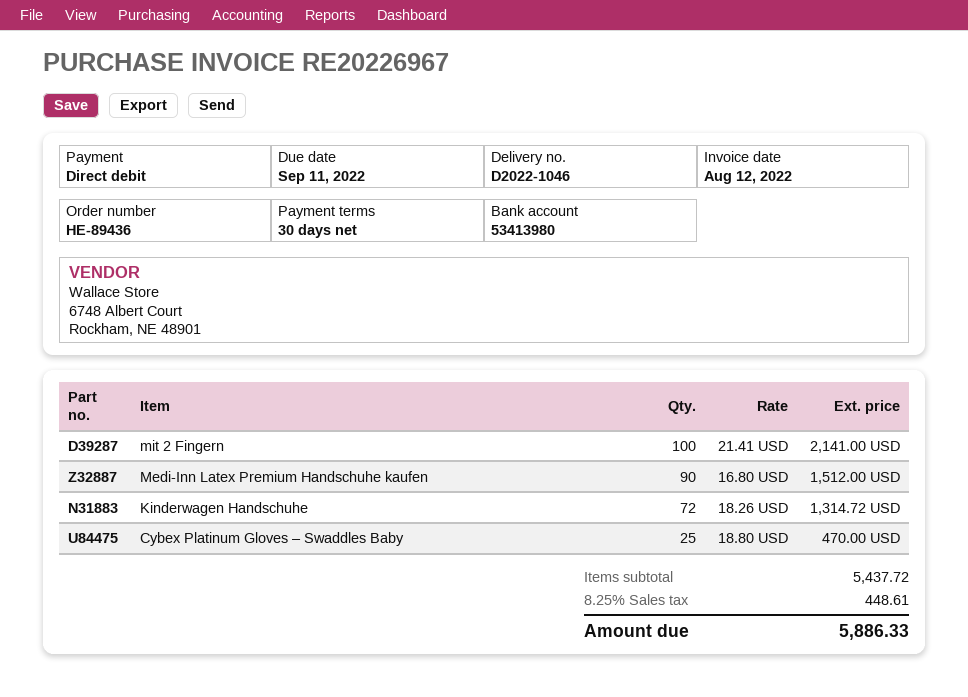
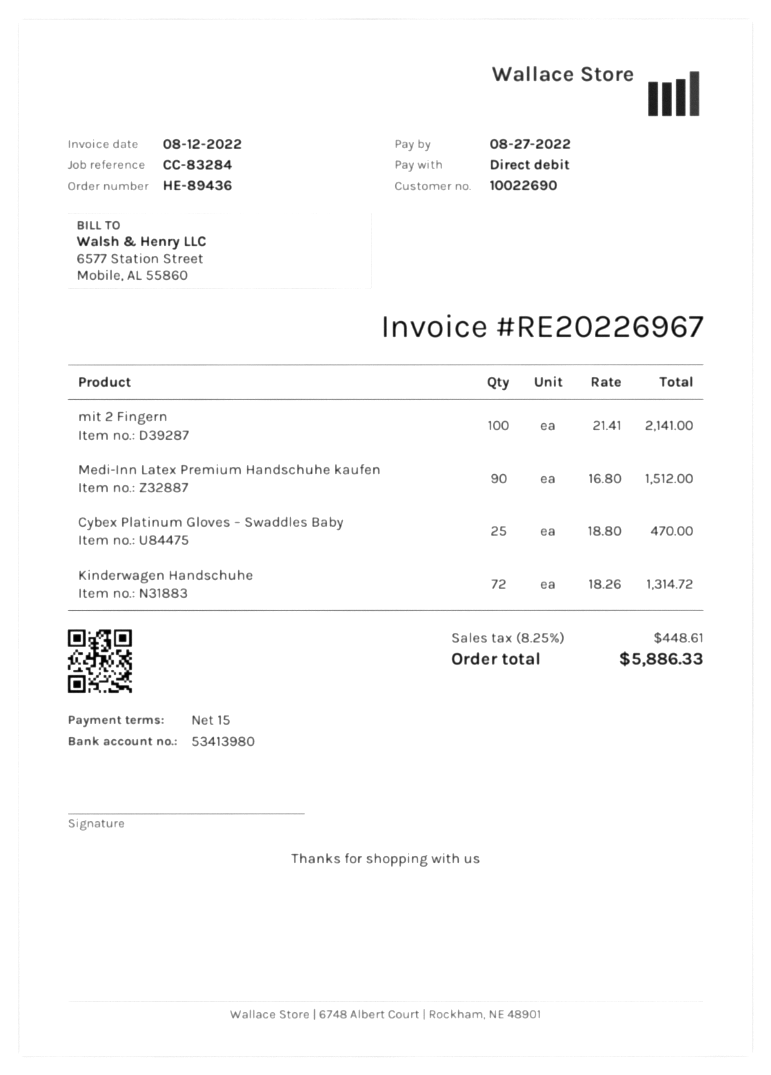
payment terms: 30 days -> 15 days
due date: 2022-09-11 -> 2022-08-27

